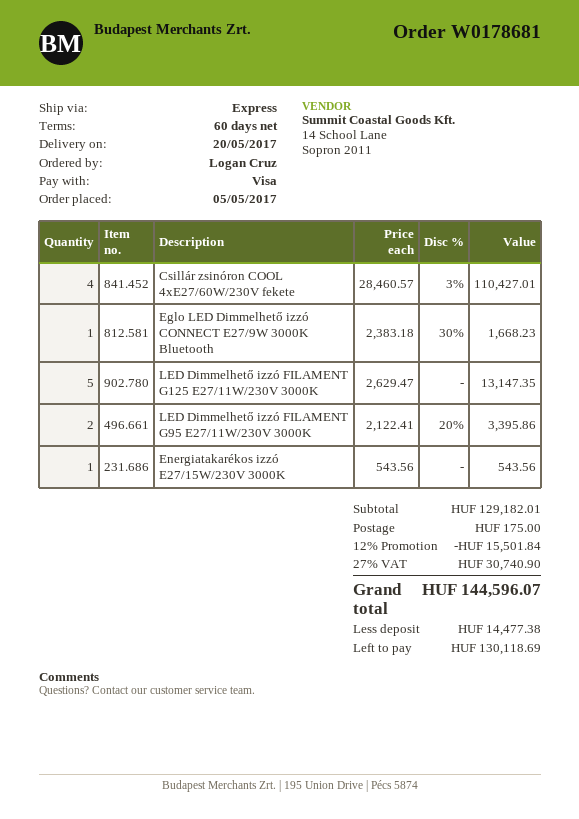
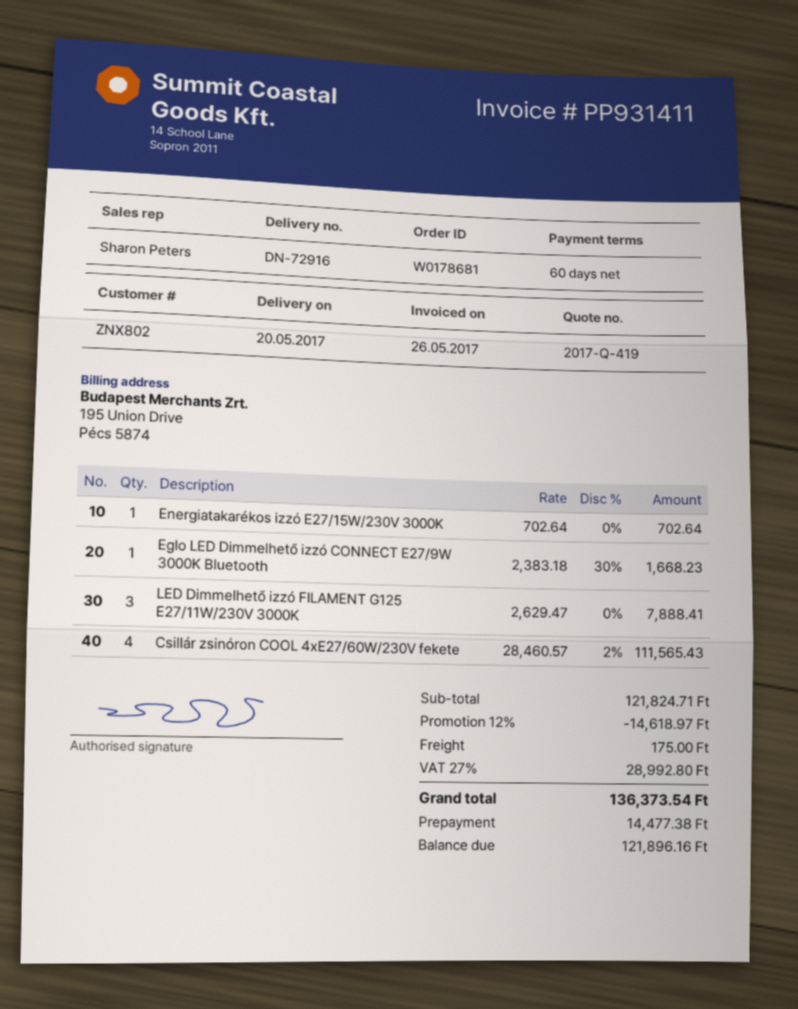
Csillár zsinóron COOL 4xE27/60W/230V fekete: 4 x 28460.57 - 3% = 110427.01 -> 4 x 28460.57 - 2% = 111565.43
LED Dimmelhető izzó FILAMENT G125 E27/11W/230V 3000K: 5 x 2629.47 = 13147.35 -> 3 x 2629.47 = 7888.41
LED Dimmelhető izzó FILAMENT G95 E27/11W/230V 3000K: 2 x 2122.41 - 20% = 3395.86 -> none
Energiatakarékos izzó E27/15W/230V 3000K: 1 x 543.56 = 543.56 -> 1 x 702.64 = 702.64
subtotal: 129182.01 -> 121824.71
discount: 12% = 15501.84 -> 12% = 14618.97
tax: 27% = 30740.90 -> 27% = 28992.80
total: 144596.07 -> 136373.54
balance: 130118.69 -> 121896.16

